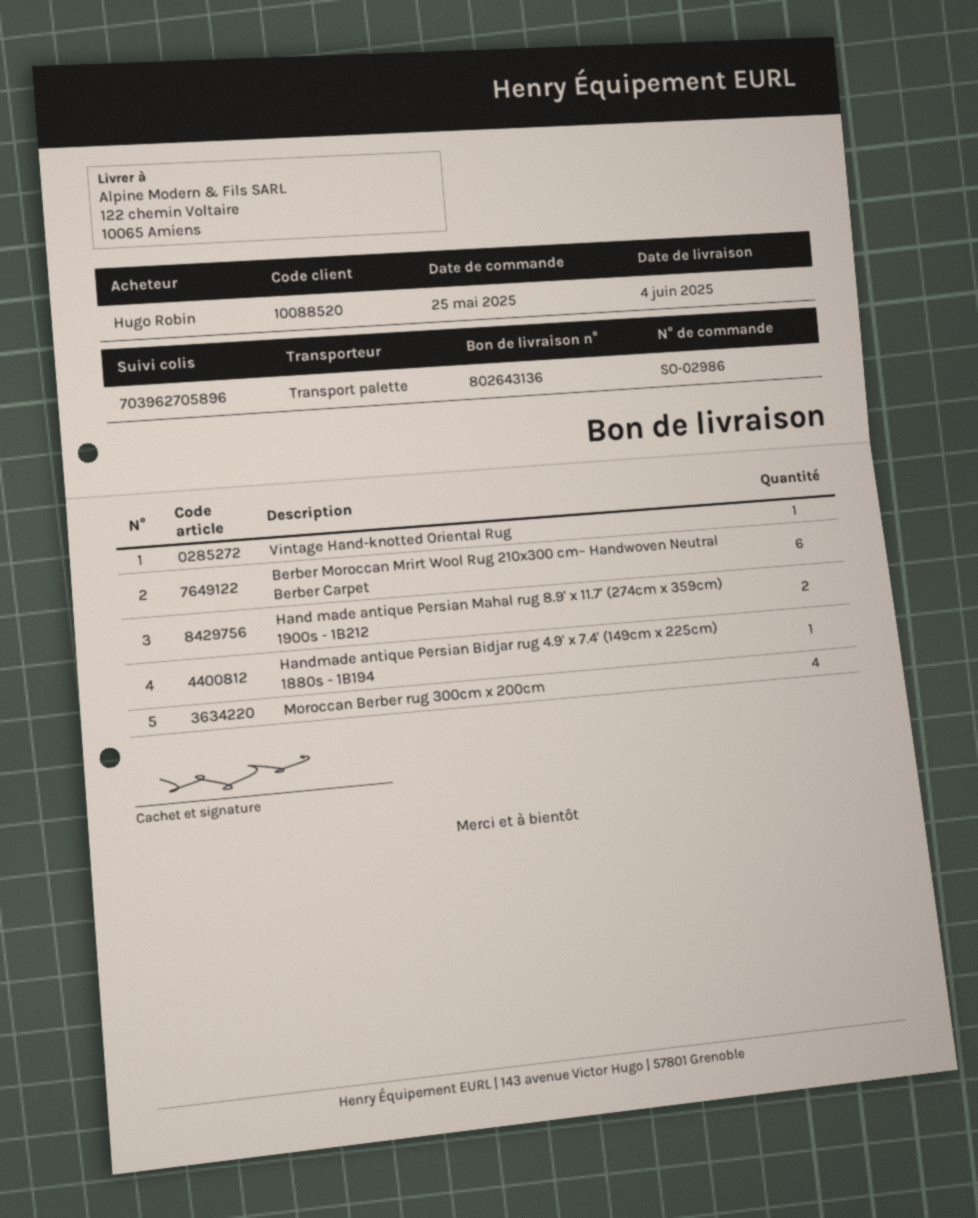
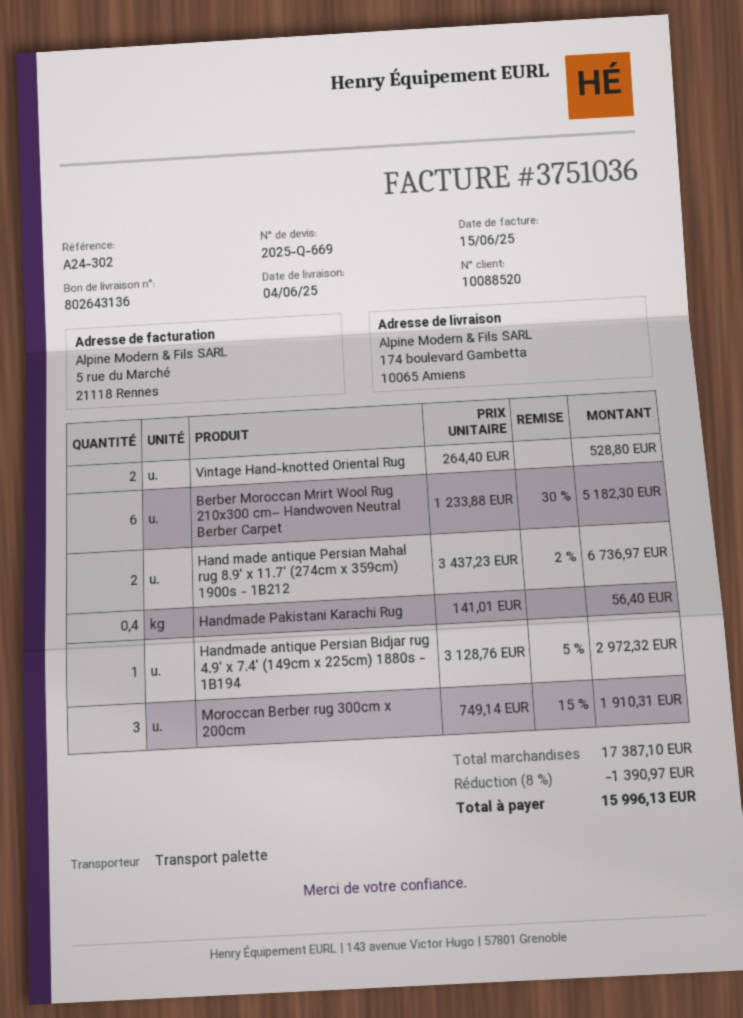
ship to: 122 chemin Voltaire, 10065 Amiens -> 174 boulevard Gambetta, 10065 Amiens
Vintage Hand-knotted Oriental Rug: 1 -> 2
Moroccan Berber rug 300cm x 200cm: 4 -> 3
Handmade Pakistani Karachi Rug: none -> 0.4

